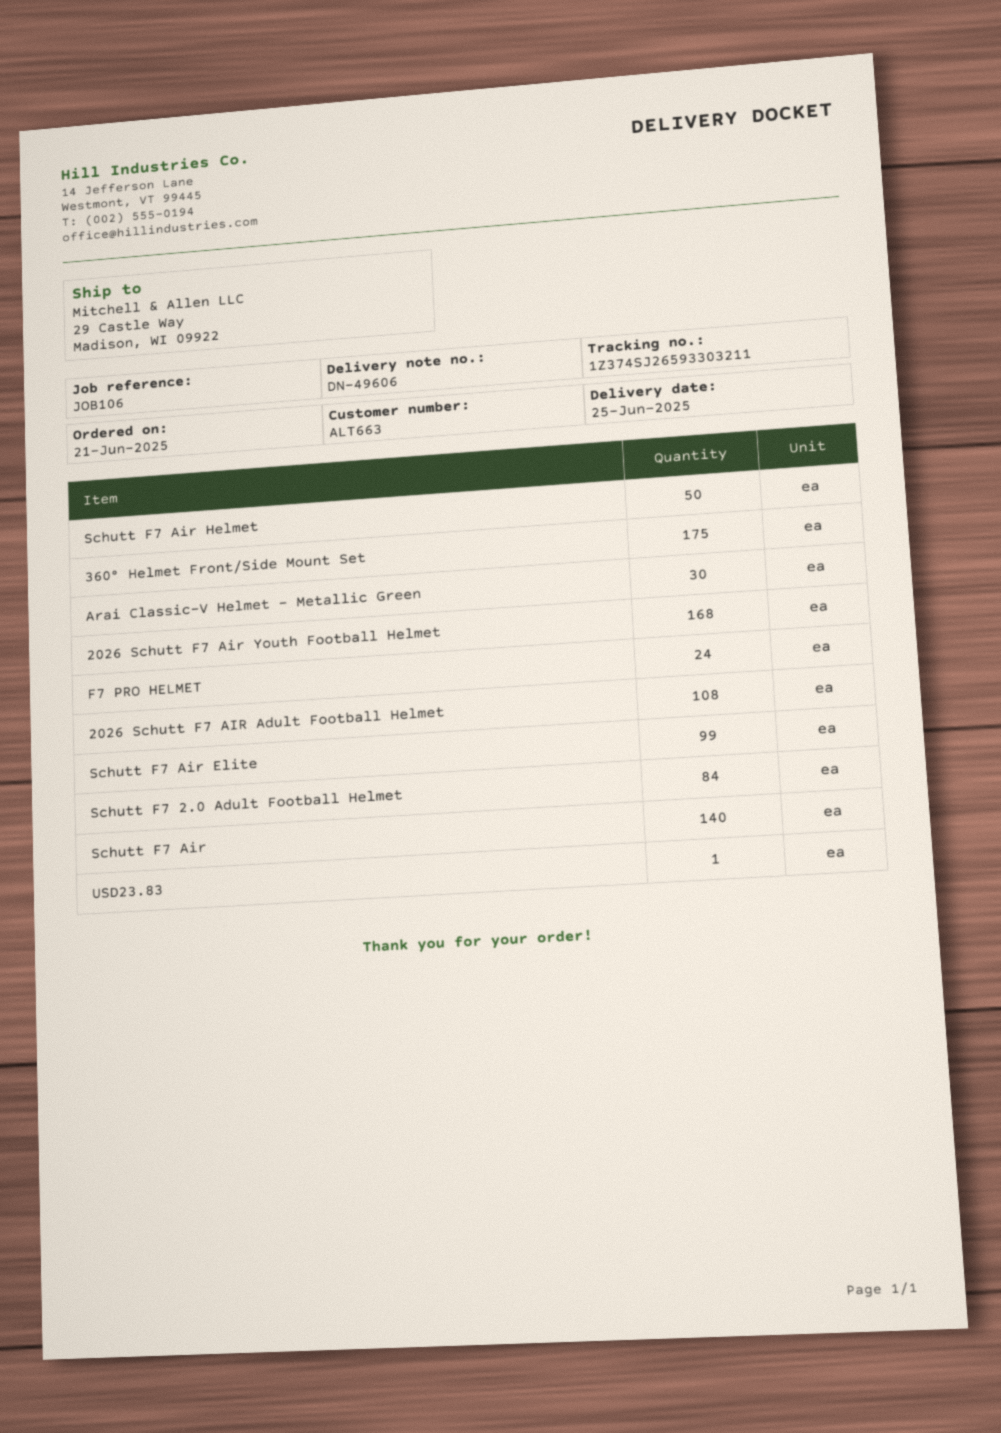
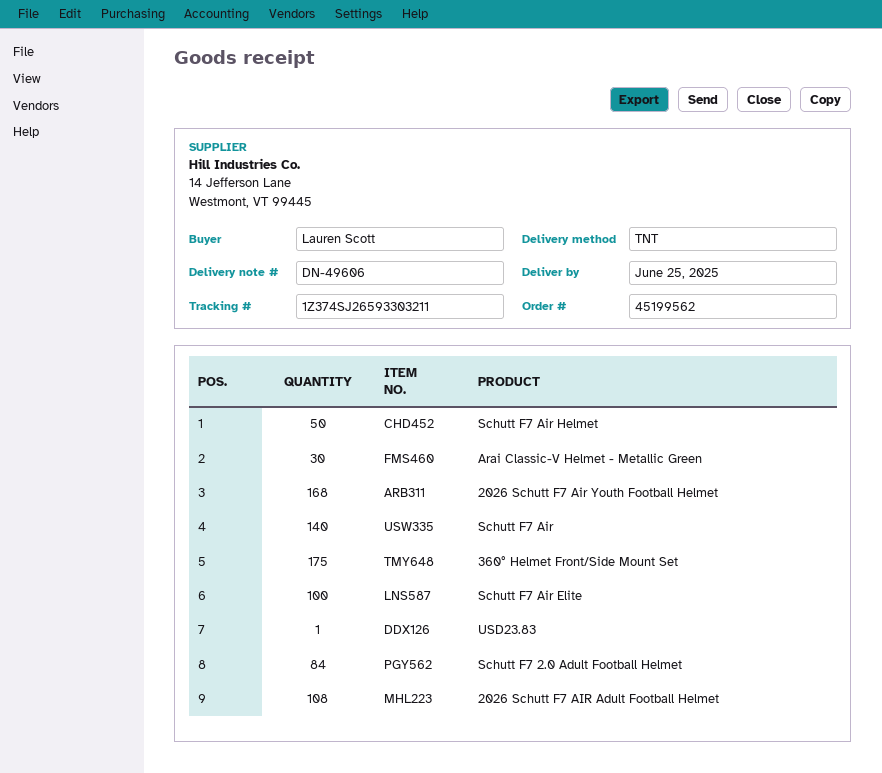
F7 PRO HELMET: 24 -> none
Schutt F7 Air Elite: 99 -> 100

